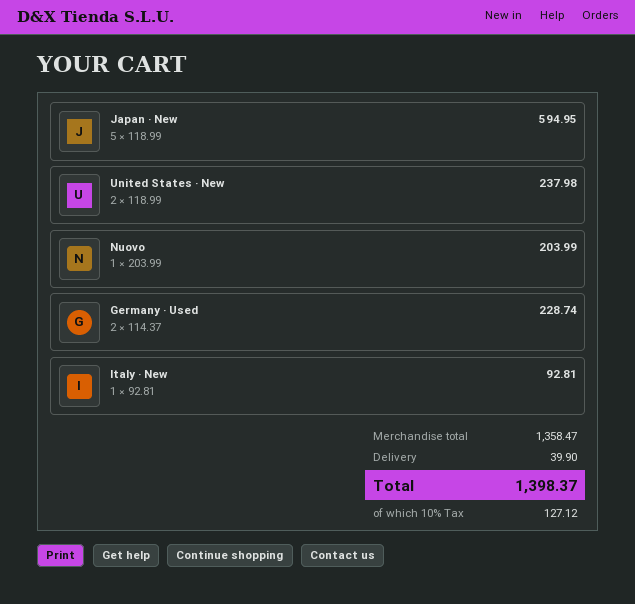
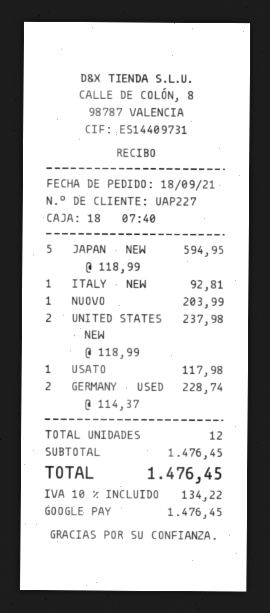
USATO: none -> 1 x 117.98 = 117.98
subtotal: 1358.47 -> 1476.45
shipping: 39.90 -> none
tax: 10% = 127.12 -> 10% = 134.22
total: 1398.37 -> 1476.45

